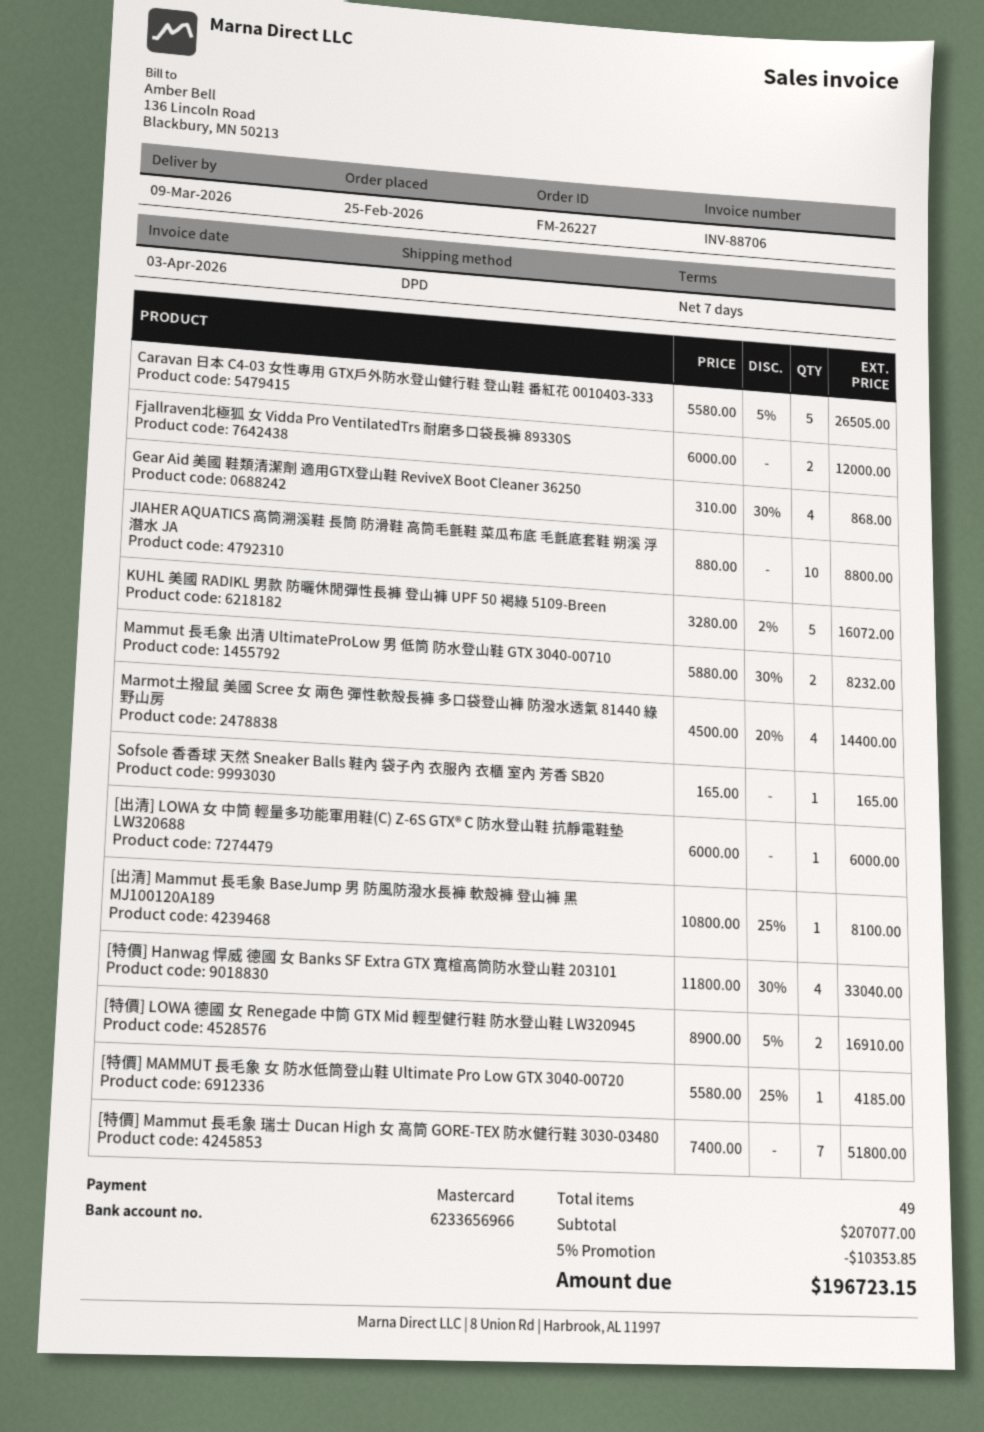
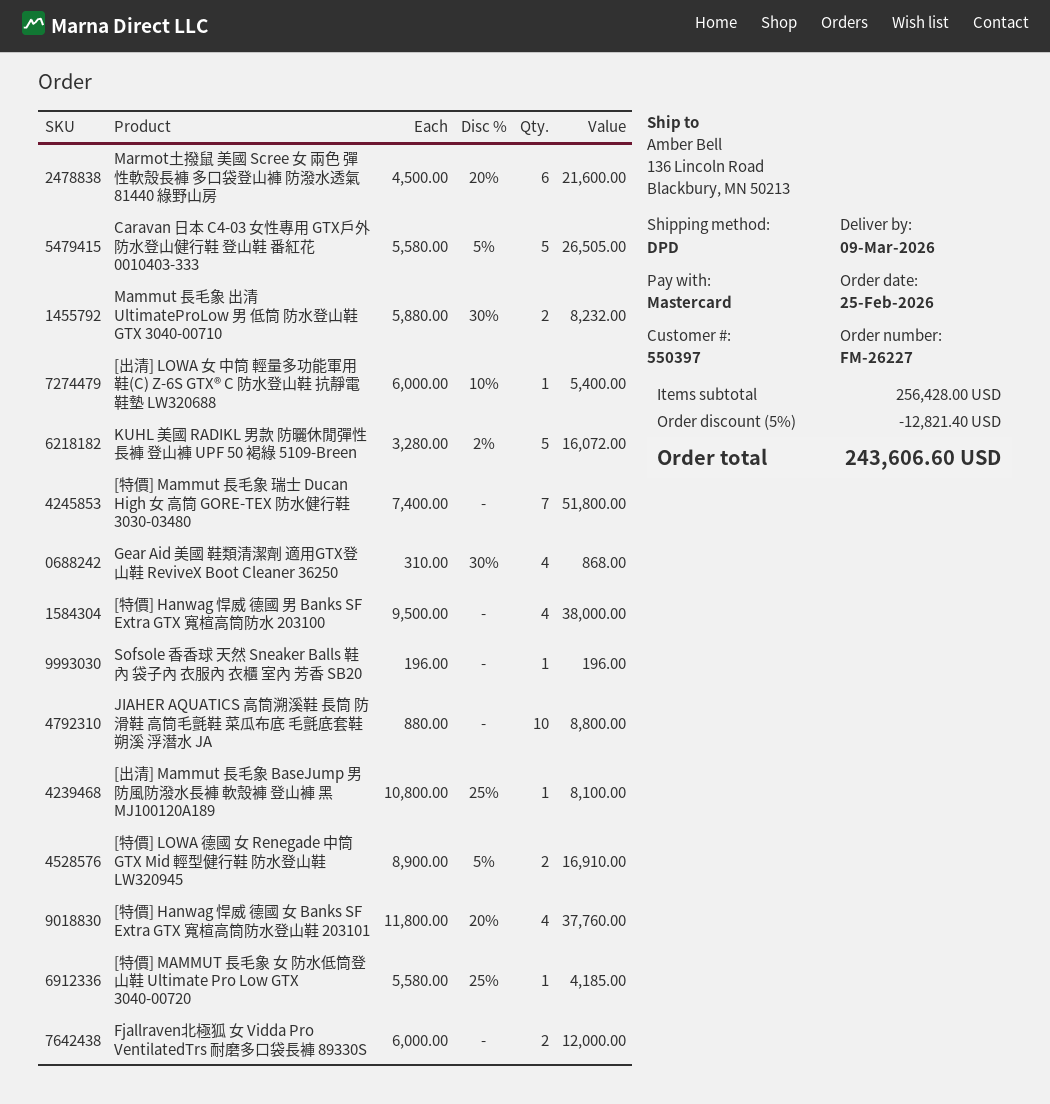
Marmot土撥鼠 美國 Scree 女 兩色 彈性軟殼長褲 多口袋登山褲 防潑水透氣 81440 綠野山房: 4 x 4500.00 - 20% = 14400.00 -> 6 x 4500.00 - 20% = 21600.00
Sofsole 香香球 天然 Sneaker Balls 鞋內 袋子內 衣服內 衣櫃 室內 芳香 SB20: 1 x 165.00 = 165.00 -> 1 x 196.00 = 196.00
[出清] LOWA 女 中筒 輕量多功能軍用鞋(C) Z-6S GTX® C 防水登山鞋 抗靜電鞋墊 LW320688: 1 x 6000.00 = 6000.00 -> 1 x 6000.00 - 10% = 5400.00
[特價] Hanwag 悍威 德國 女 Banks SF Extra GTX 寬楦高筒防水登山鞋 203101: 4 x 11800.00 - 30% = 33040.00 -> 4 x 11800.00 - 20% = 37760.00
[特價] Hanwag 悍威 德國 男 Banks SF Extra GTX 寬楦高筒防水 203100: none -> 4 x 9500.00 = 38000.00
subtotal: 207077.00 -> 256428.00
discount: 5% = 10353.85 -> 5% = 12821.40
total: 196723.15 -> 243606.60

